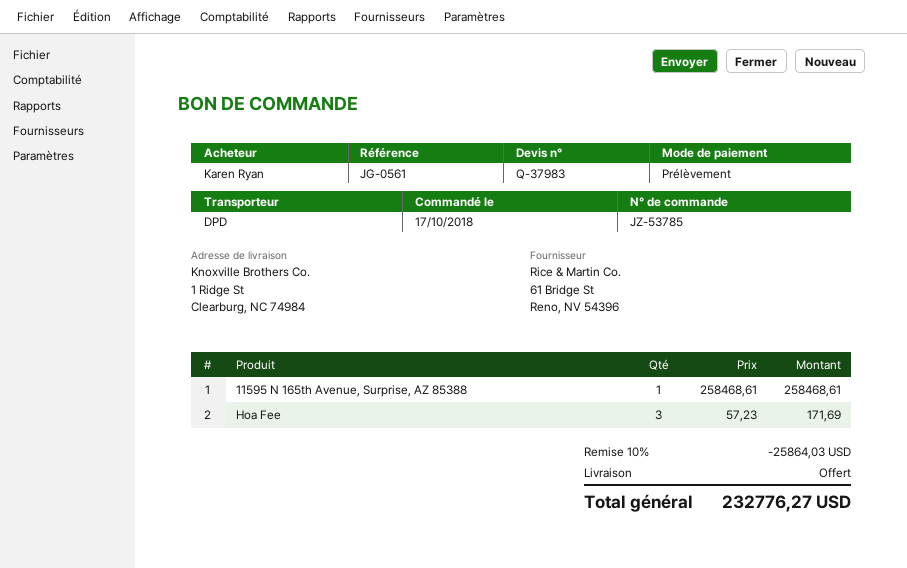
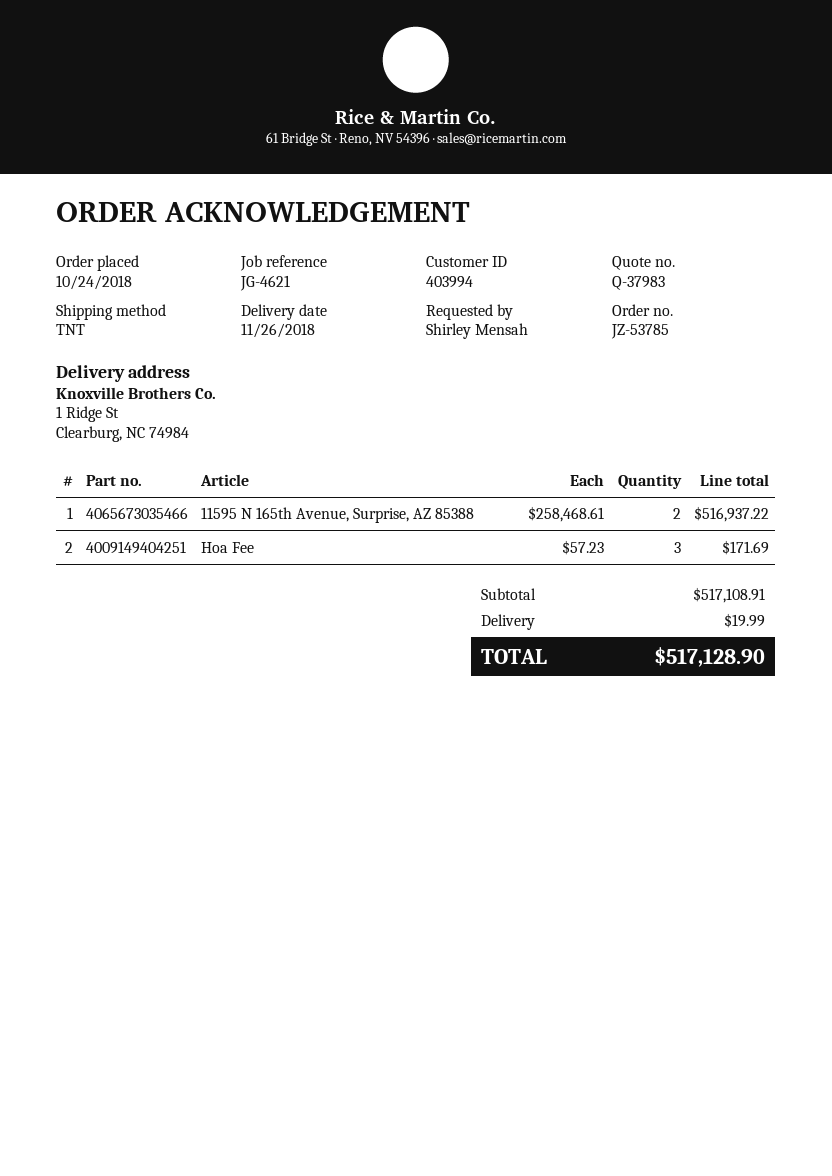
order date: 2018-10-17 -> 2018-10-24
reference: JG-0561 -> JG-4621
ordered by: Karen Ryan -> Shirley Mensah
shipping method: DPD -> TNT
11595 N 165th Avenue, Surprise, AZ 85388: 1 x 258468.61 = 258468.61 -> 2 x 258468.61 = 516937.22
discount: 10% = 25864.03 -> none
shipping: 0.00 -> 19.99
total: 232776.27 -> 517128.90

